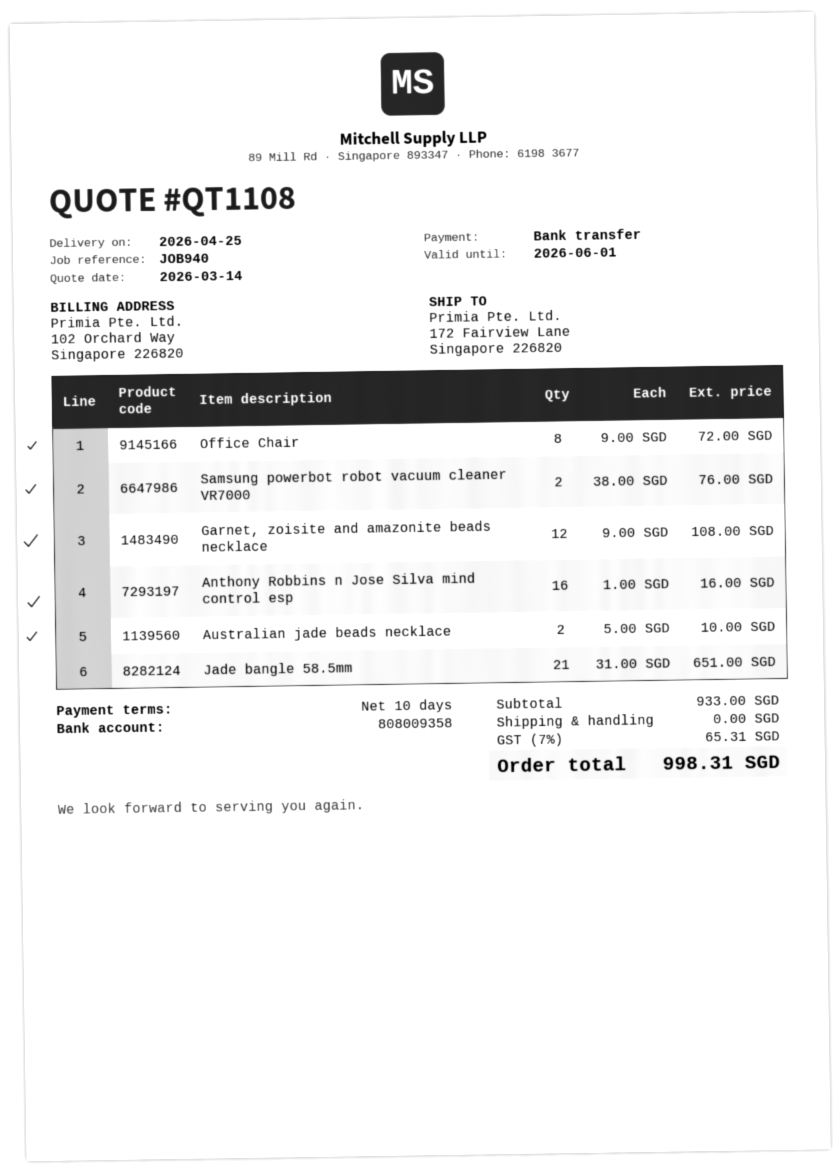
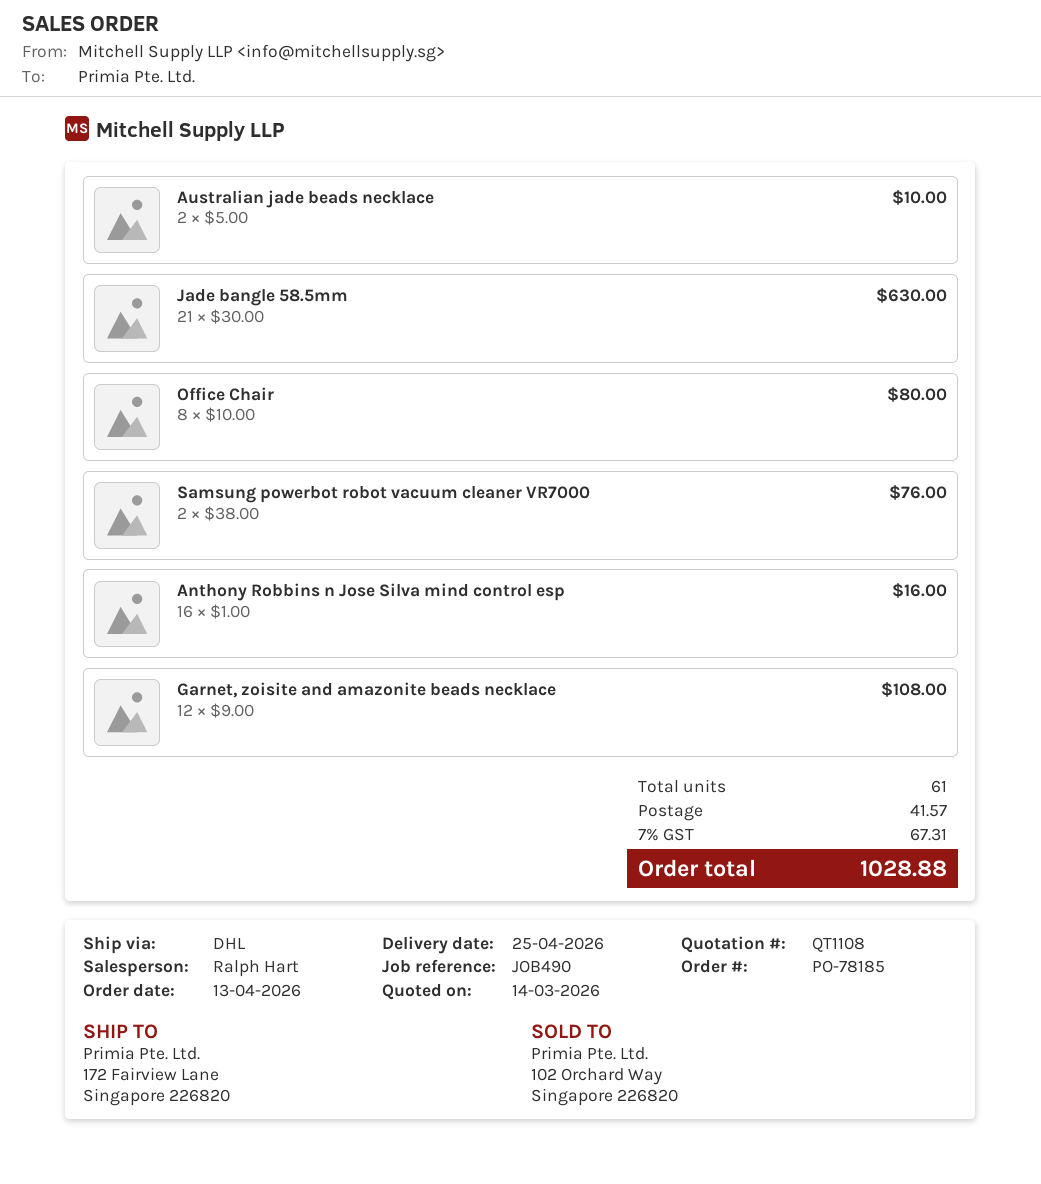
reference: JOB940 -> JOB490
Office Chair: 8 x 9.00 = 72.00 -> 8 x 10.00 = 80.00
Jade bangle 58.5mm: 21 x 31.00 = 651.00 -> 21 x 30.00 = 630.00
shipping: 0.00 -> 41.57
tax: 7% = 65.31 -> 7% = 67.31
total: 998.31 -> 1028.88

